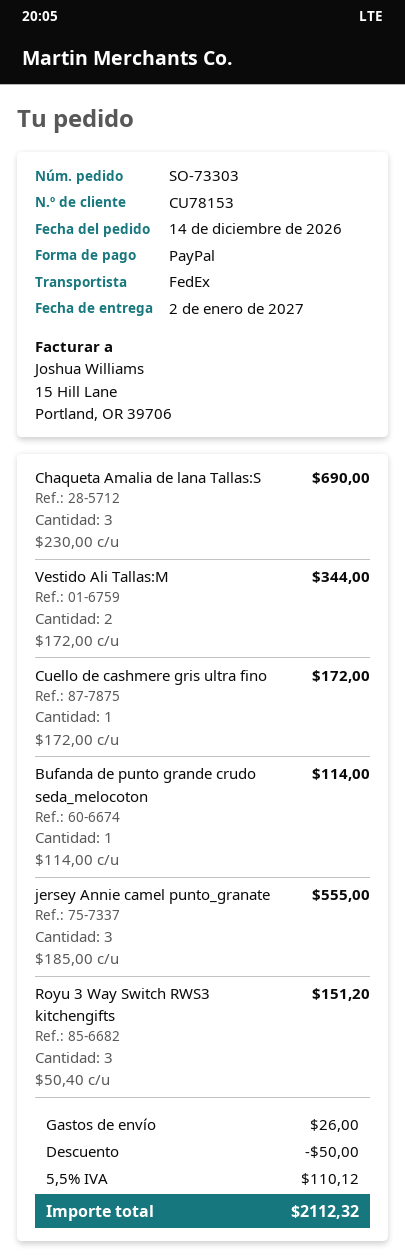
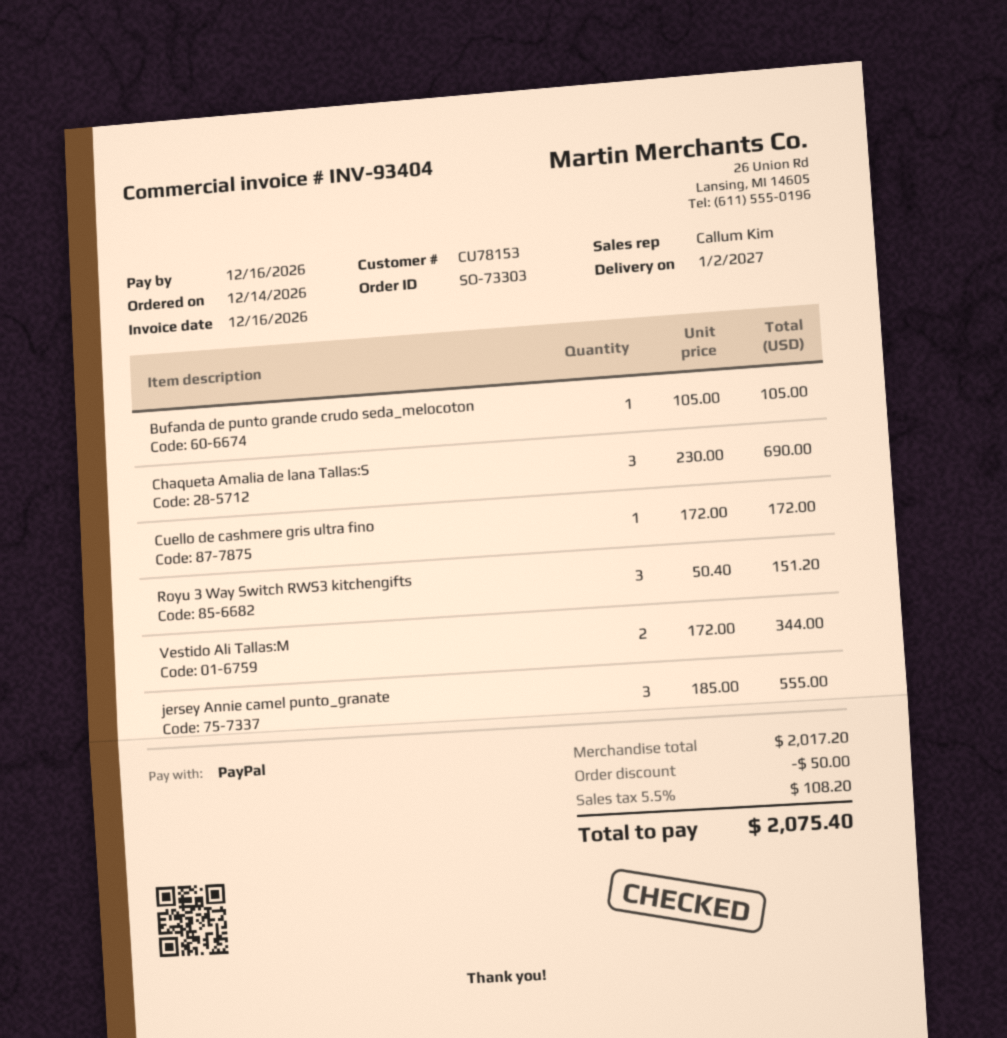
Bufanda de punto grande crudo seda_melocoton: 1 x 114.00 = 114.00 -> 1 x 105.00 = 105.00
shipping: 26.00 -> none
tax: 5.5% = 110.12 -> 5.5% = 108.20
total: 2112.32 -> 2075.40

